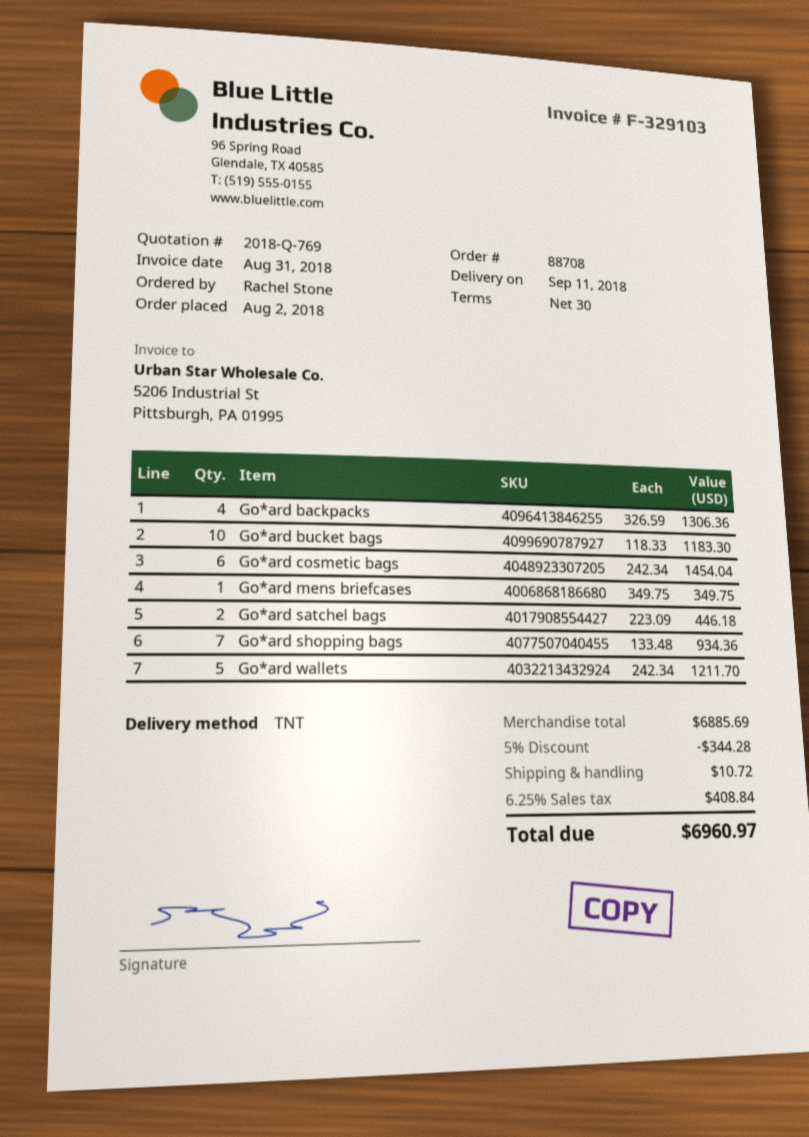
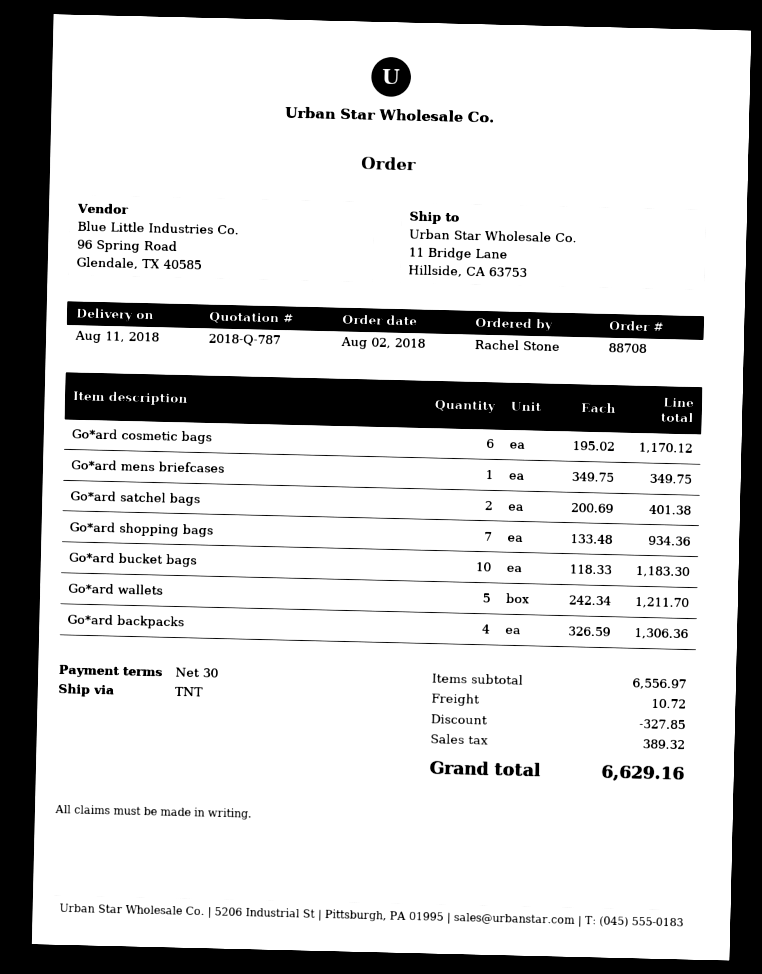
quote number: 2018-Q-769 -> 2018-Q-787
delivery date: 2018-09-11 -> 2018-08-11
Go*ard cosmetic bags: 6 x 242.34 = 1454.04 -> 6 x 195.02 = 1170.12
Go*ard satchel bags: 2 x 223.09 = 446.18 -> 2 x 200.69 = 401.38
subtotal: 6885.69 -> 6556.97
discount: 344.28 -> 327.85
tax: 408.84 -> 389.32
total: 6960.97 -> 6629.16

